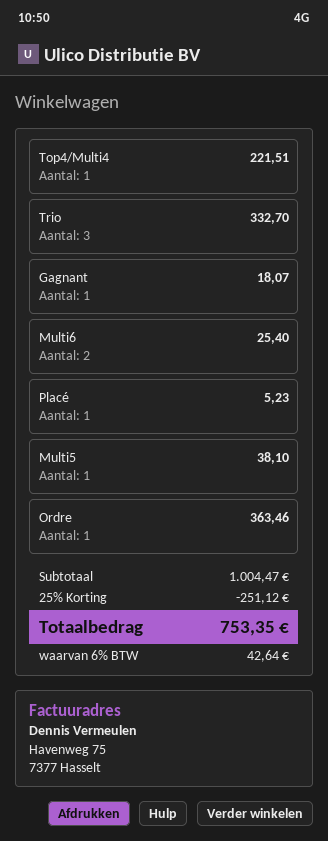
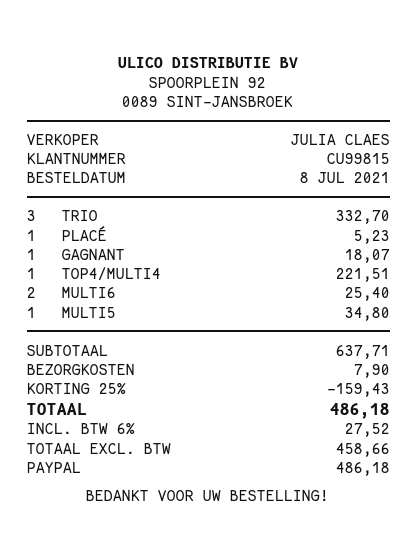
Multi5: 1 for 38.10 -> 1 for 34.80
Ordre: 1 for 363.46 -> none
subtotal: 1004.47 -> 637.71
discount: 25% = 251.12 -> 25% = 159.43
shipping: none -> 7.90
tax: 6% = 42.64 -> 6% = 27.52
total: 753.35 -> 486.18

